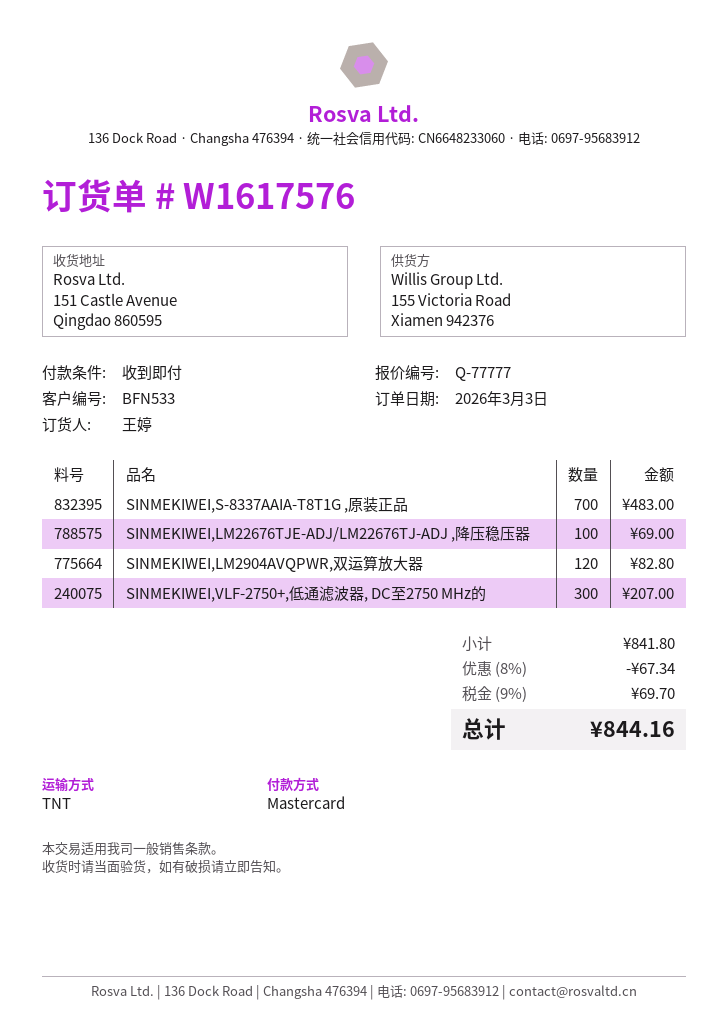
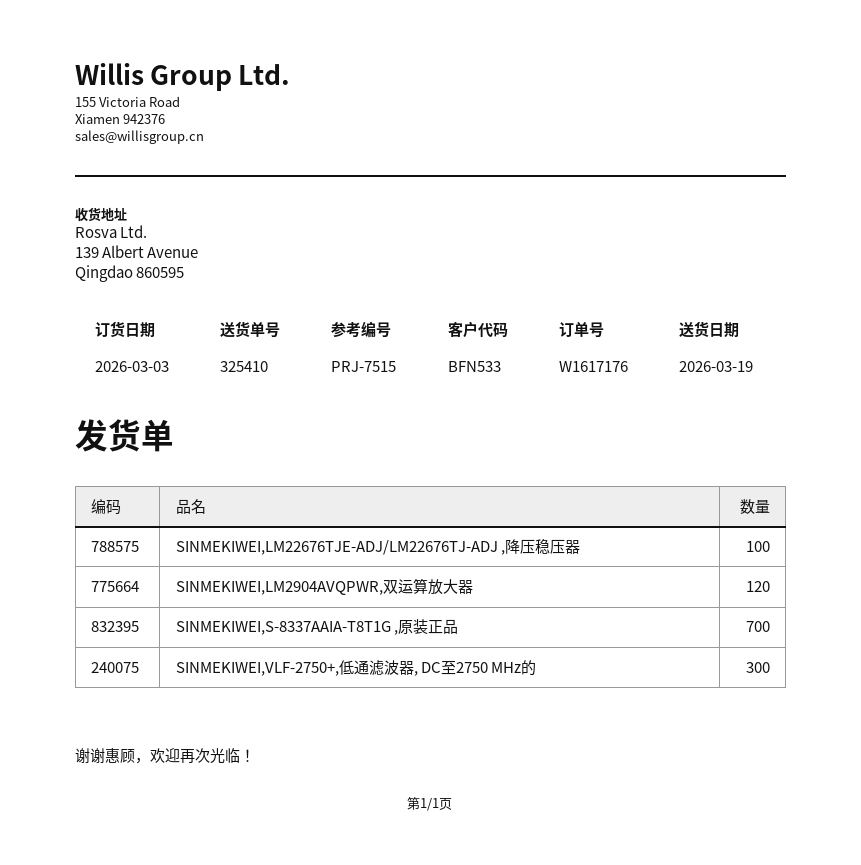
order number: W1617576 -> W1617176
ship to: 151 Castle Avenue, Qingdao 860595 -> 139 Albert Avenue, Qingdao 860595

